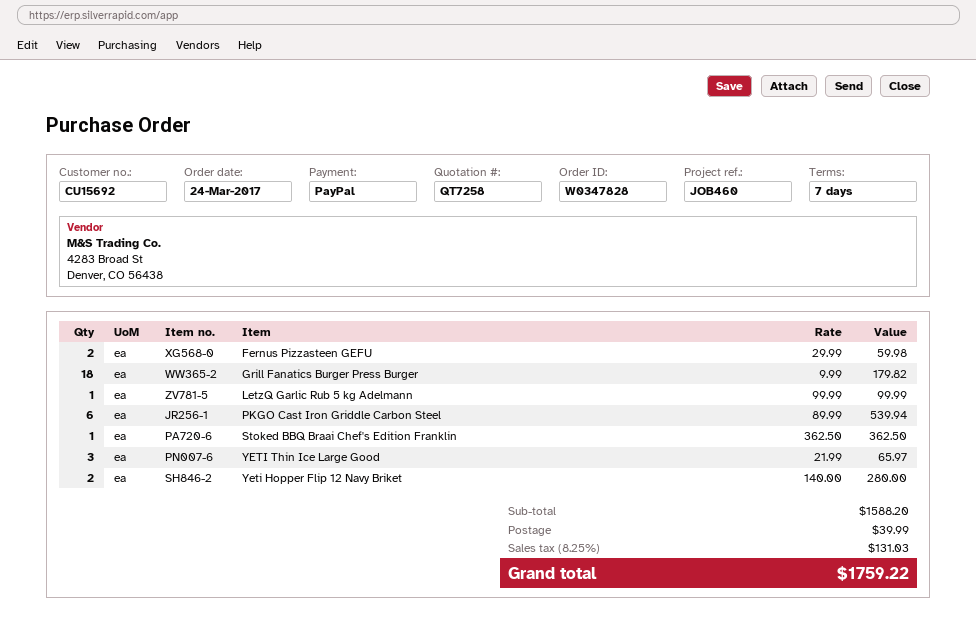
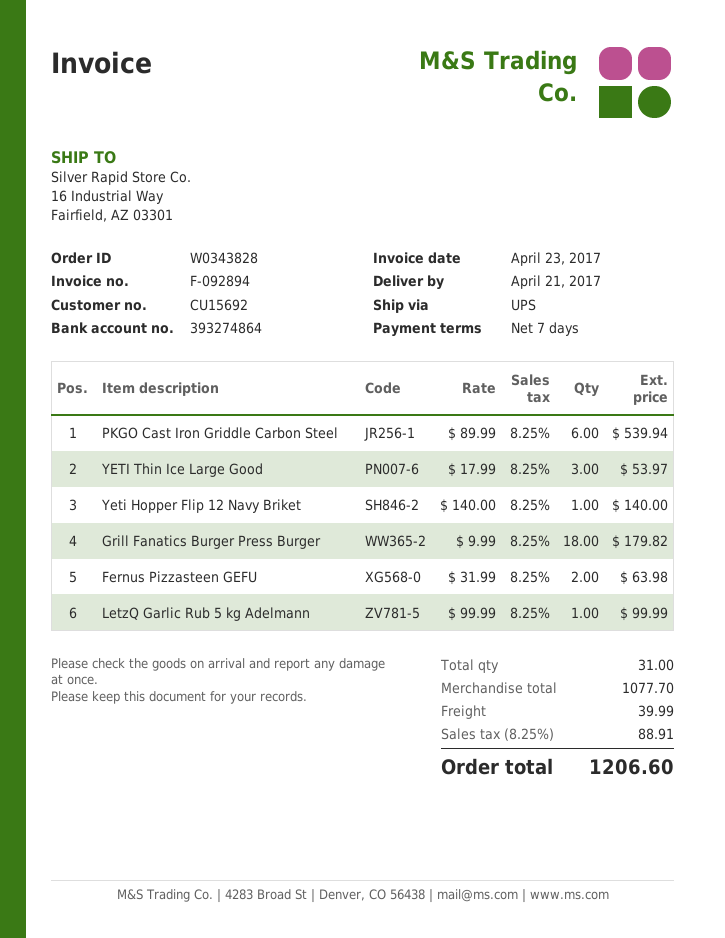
order number: W0347828 -> W0343828
Fernus Pizzasteen GEFU: 2 x 29.99 = 59.98 -> 2 x 31.99 = 63.98
Stoked BBQ Braai Chef's Edition Franklin: 1 x 362.50 = 362.50 -> none
YETI Thin Ice Large Good: 3 x 21.99 = 65.97 -> 3 x 17.99 = 53.97
Yeti Hopper Flip 12 Navy Briket: 2 x 140.00 = 280.00 -> 1 x 140.00 = 140.00
subtotal: 1588.20 -> 1077.70
tax: 8.25% = 131.03 -> 8.25% = 88.91
total: 1759.22 -> 1206.60

